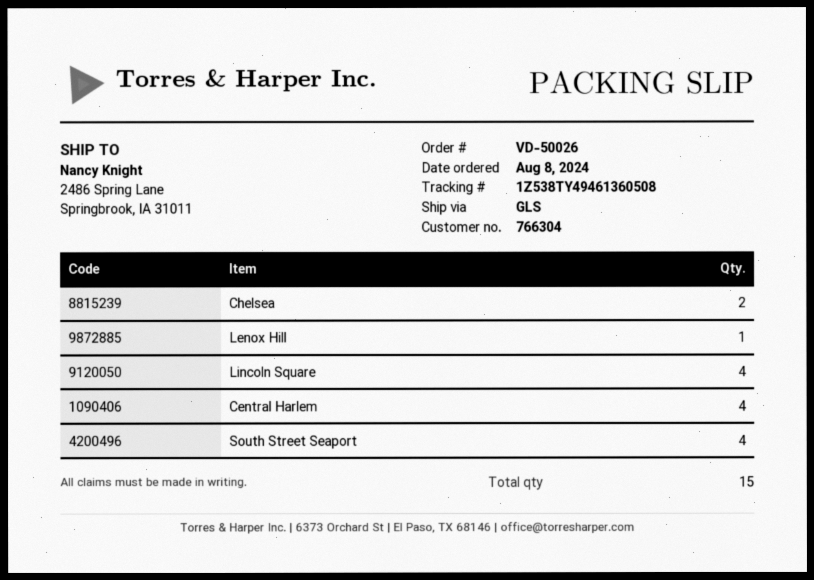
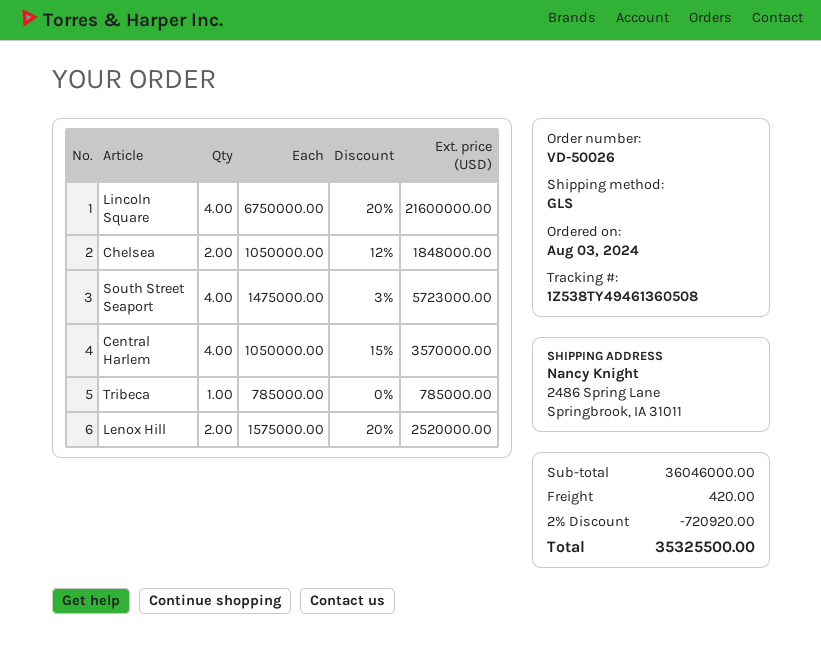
order date: 2024-08-08 -> 2024-08-03
Lenox Hill: 1 -> 2
Tribeca: none -> 1

